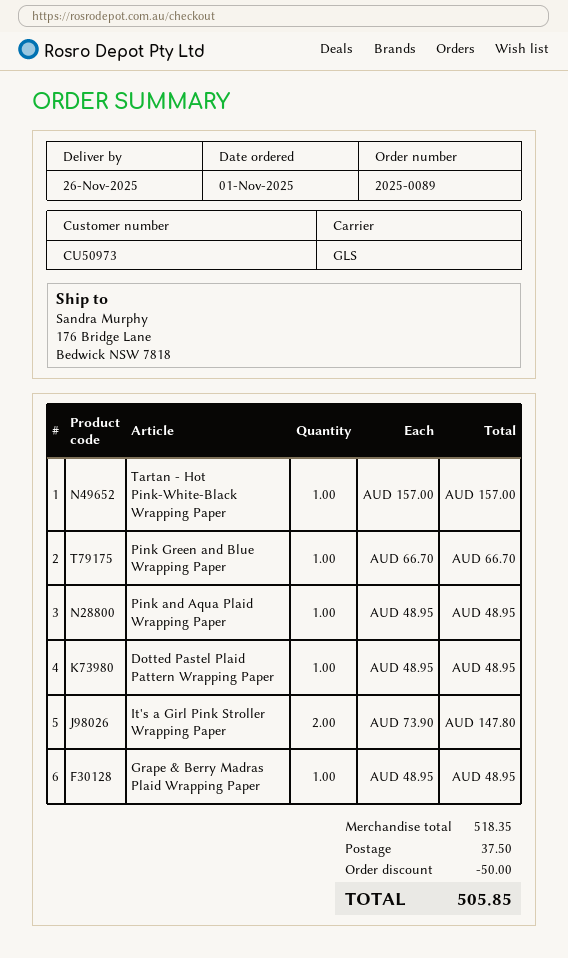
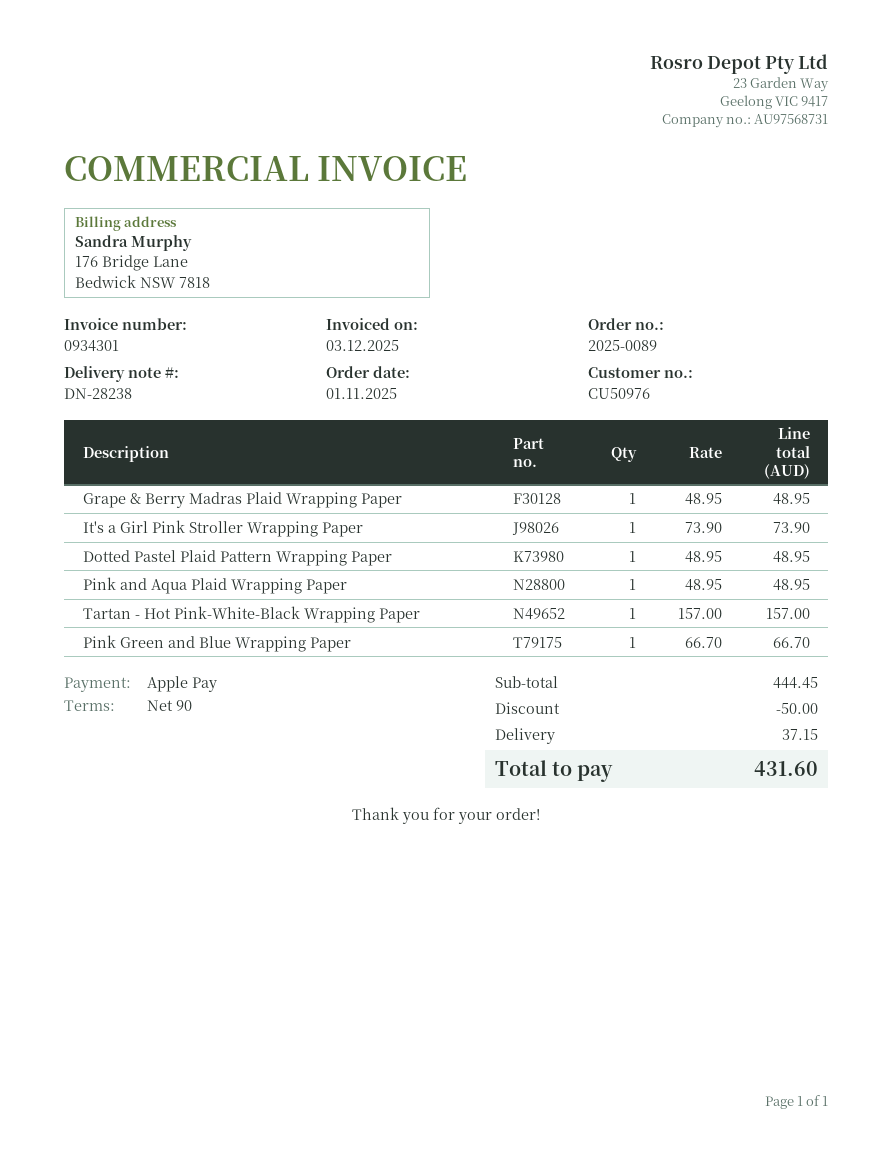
customer number: CU50973 -> CU50976
It's a Girl Pink Stroller Wrapping Paper: 2 x 73.90 = 147.80 -> 1 x 73.90 = 73.90
subtotal: 518.35 -> 444.45
shipping: 37.50 -> 37.15
total: 505.85 -> 431.60

